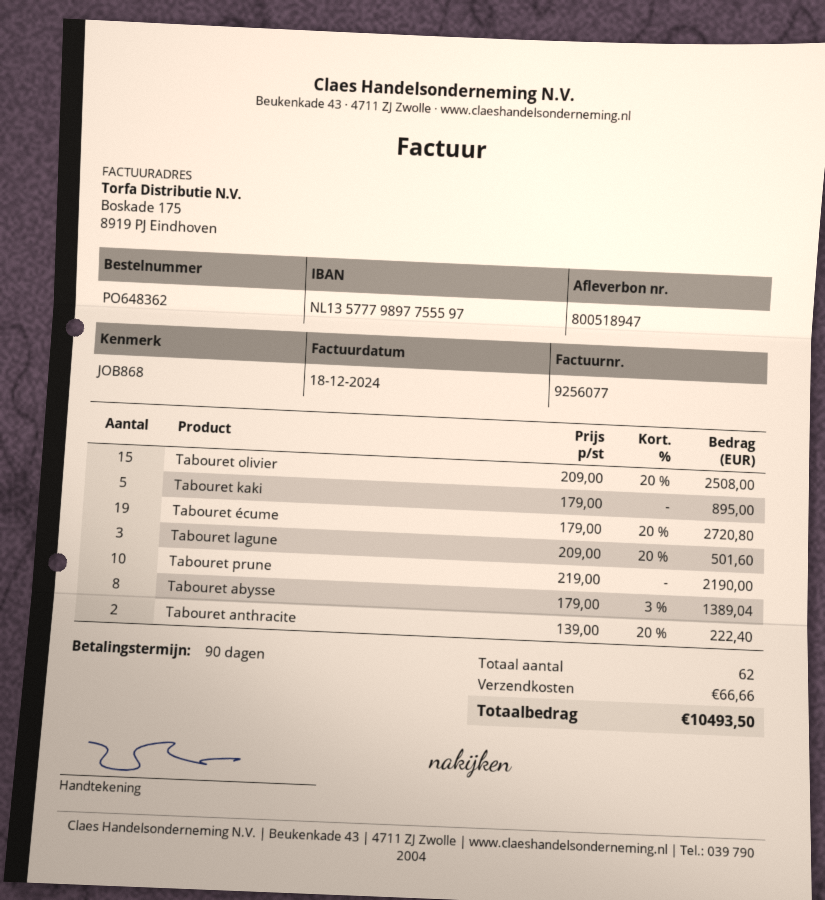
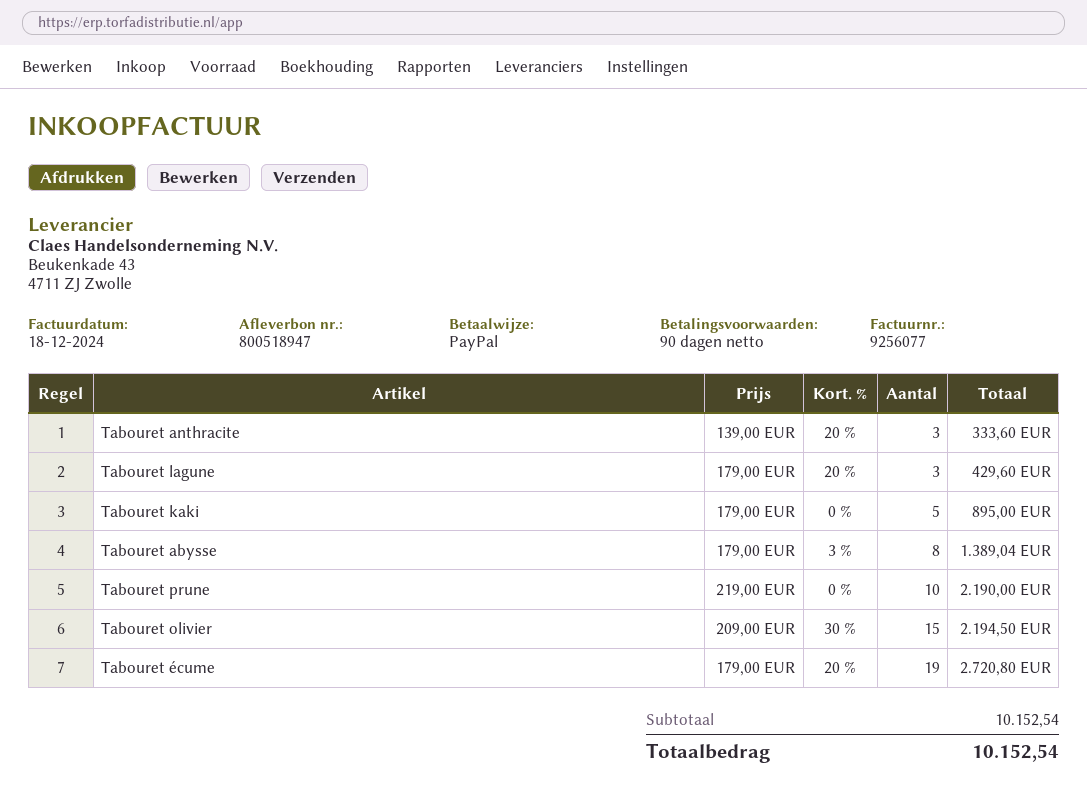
Tabouret olivier: 15 x 209.00 - 20% = 2508.00 -> 15 x 209.00 - 30% = 2194.50
Tabouret lagune: 3 x 209.00 - 20% = 501.60 -> 3 x 179.00 - 20% = 429.60
Tabouret anthracite: 2 x 139.00 - 20% = 222.40 -> 3 x 139.00 - 20% = 333.60
shipping: 66.66 -> none
total: 10493.50 -> 10152.54

